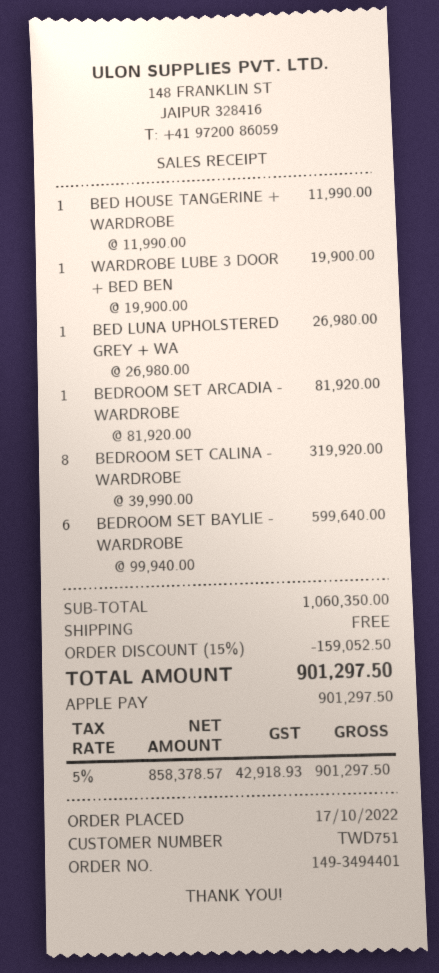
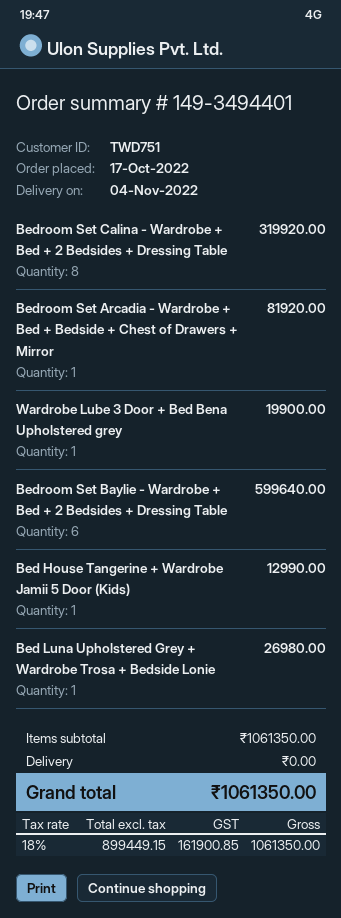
BED HOUSE TANGERINE + WARDROBE: 1 for 11990.00 -> 1 for 12990.00
subtotal: 1060350.00 -> 1061350.00
discount: 15% = 159052.50 -> none
net: 858378.57 -> 899449.15
tax: 5% = 42918.93 -> 18% = 161900.85
total: 901297.50 -> 1061350.00

